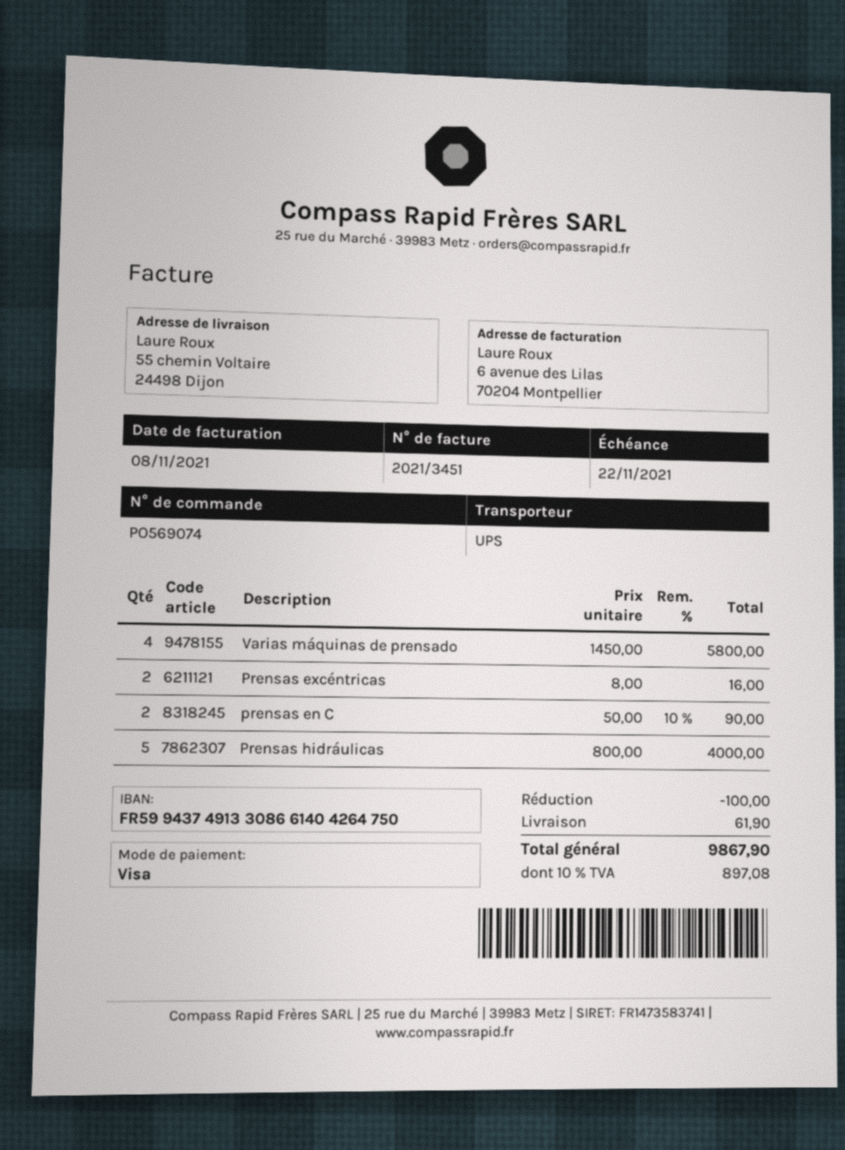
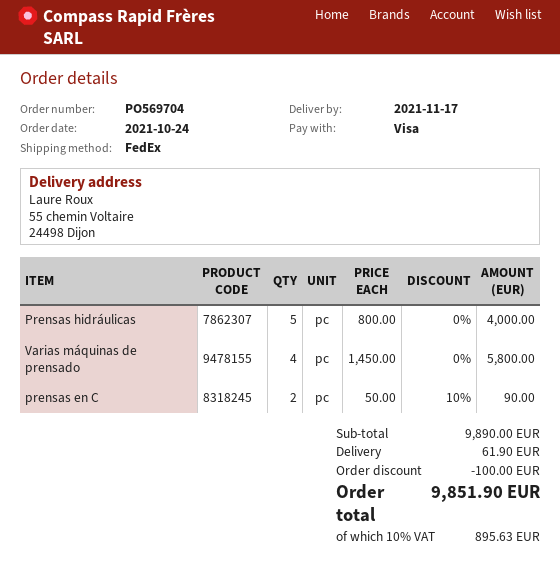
order number: PO569074 -> PO569704
shipping method: UPS -> FedEx
Prensas excéntricas: 2 x 8.00 = 16.00 -> none
tax: 10% = 897.08 -> 10% = 895.63
total: 9867.90 -> 9851.90

